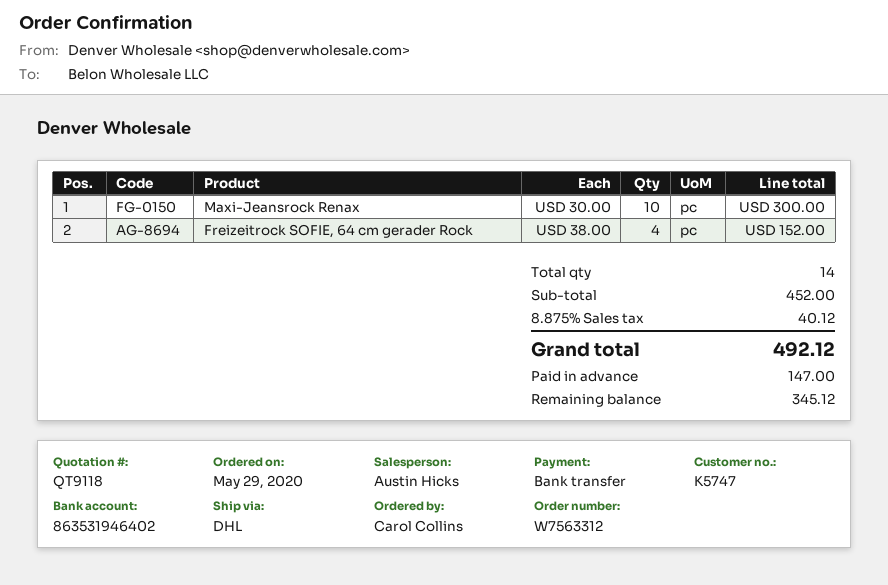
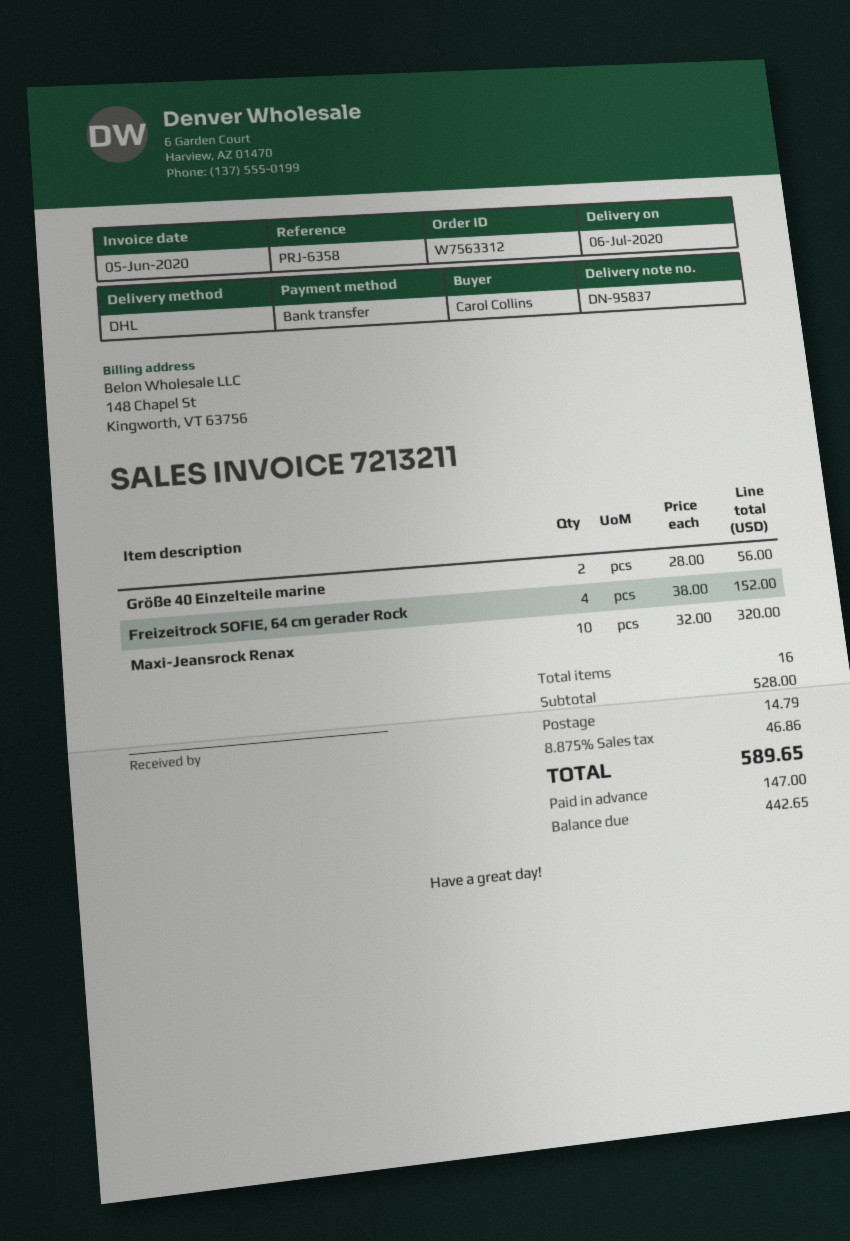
Maxi-Jeansrock Renax: 10 x 30.00 = 300.00 -> 10 x 32.00 = 320.00
Größe 40 Einzelteile marine: none -> 2 x 28.00 = 56.00
total quantity: 14 -> 16
subtotal: 452.00 -> 528.00
shipping: none -> 14.79
tax: 8.875% = 40.12 -> 8.875% = 46.86
total: 492.12 -> 589.65
balance: 345.12 -> 442.65

